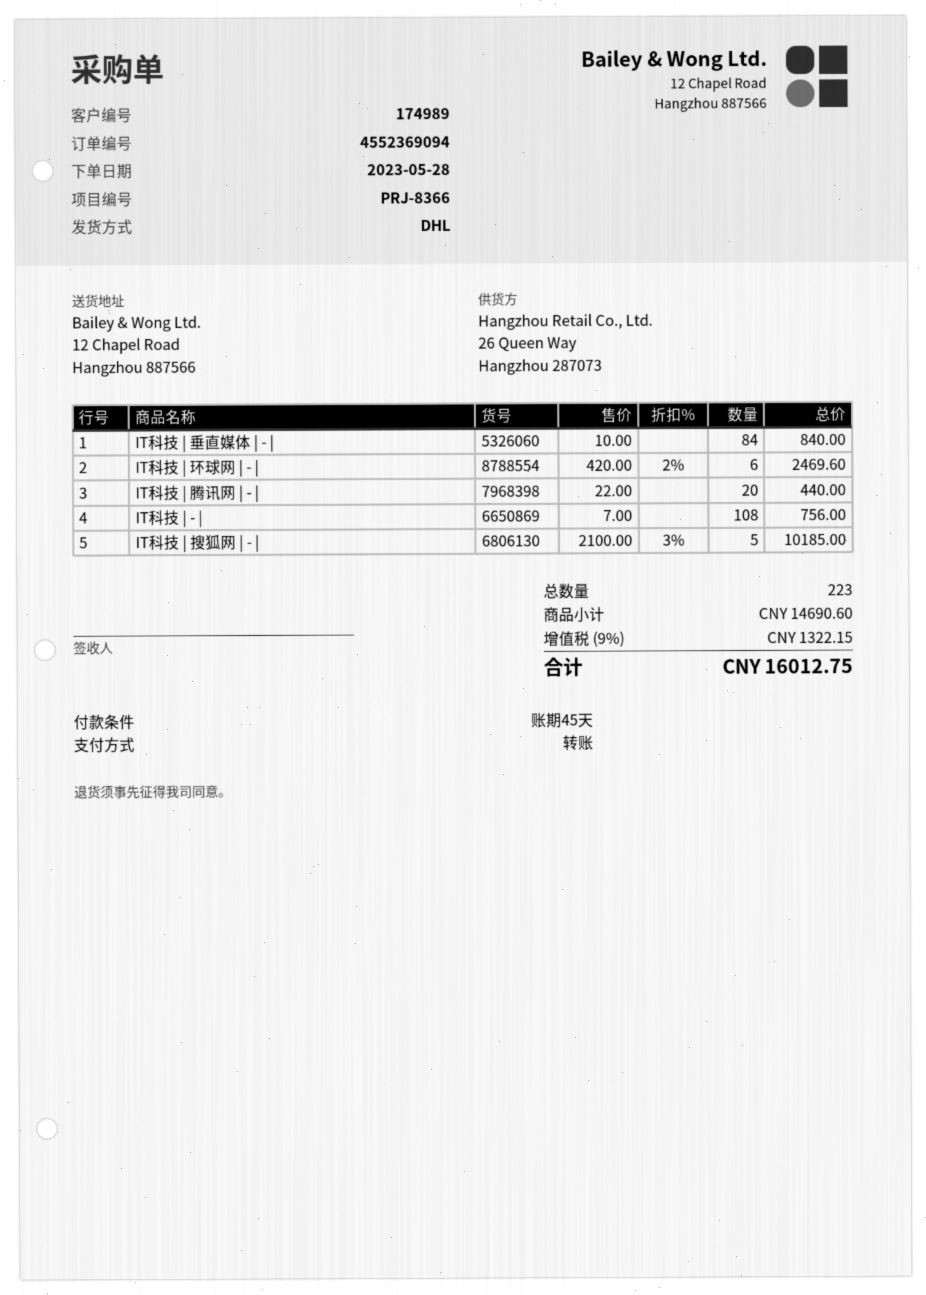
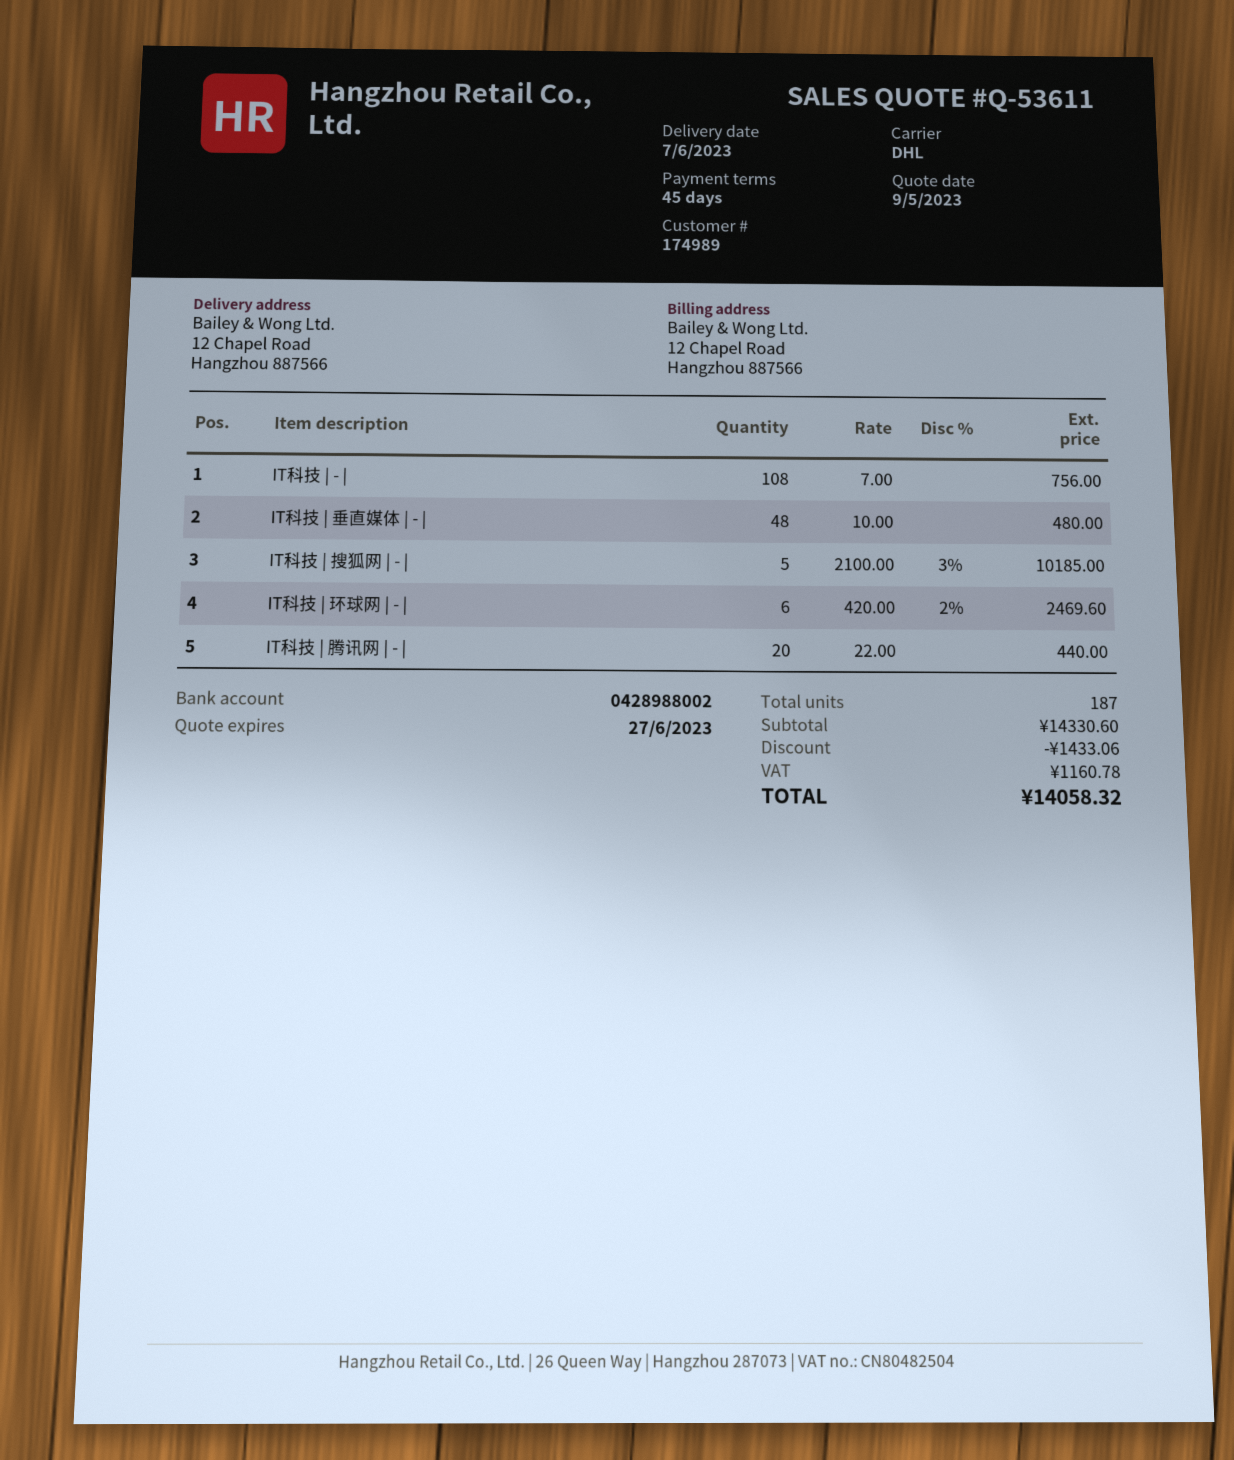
IT科技 | 垂直媒体 | - |: 84 x 10.00 = 840.00 -> 48 x 10.00 = 480.00
total quantity: 223 -> 187
subtotal: 14690.60 -> 14330.60
discount: none -> 1433.06
tax: 1322.15 -> 1160.78
total: 16012.75 -> 14058.32

